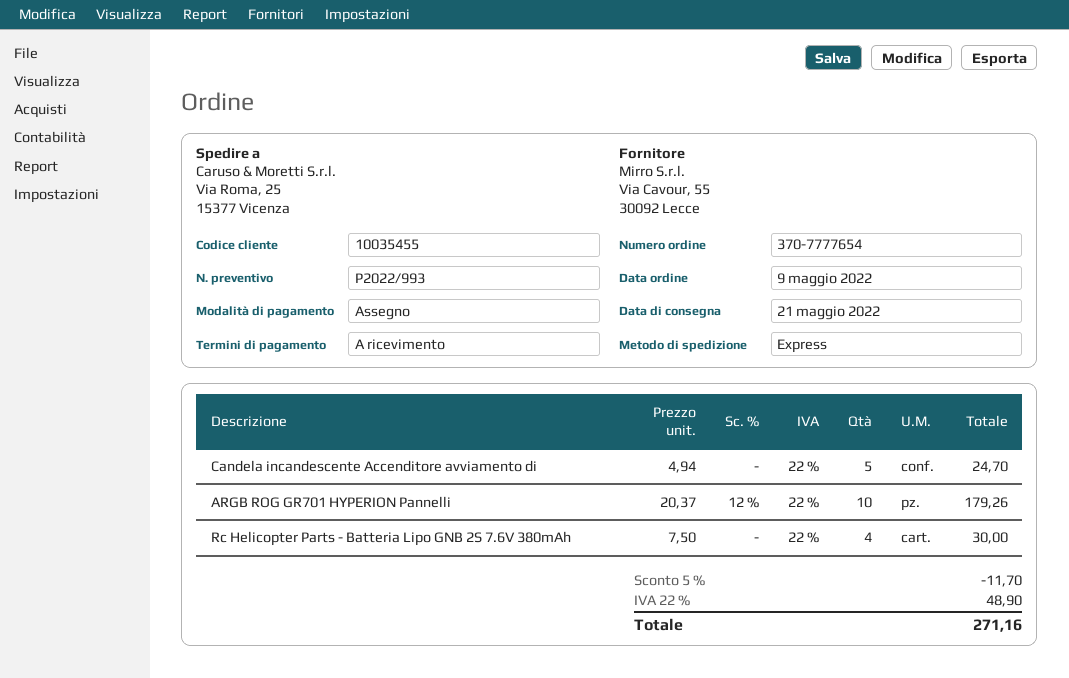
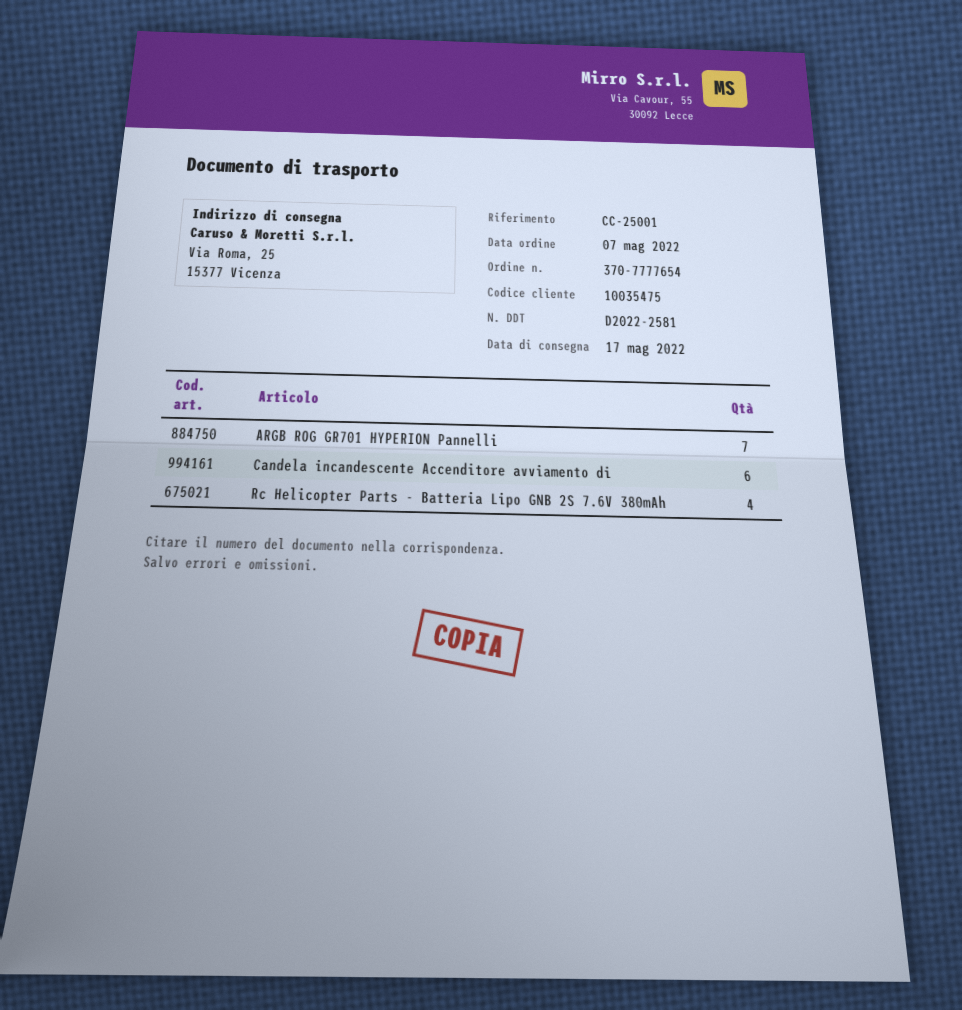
order date: 2022-05-09 -> 2022-05-07
delivery date: 2022-05-21 -> 2022-05-17
customer number: 10035455 -> 10035475
Candela incandescente Accenditore avviamento di: 5 -> 6
ARGB ROG GR701 HYPERION Pannelli: 10 -> 7

